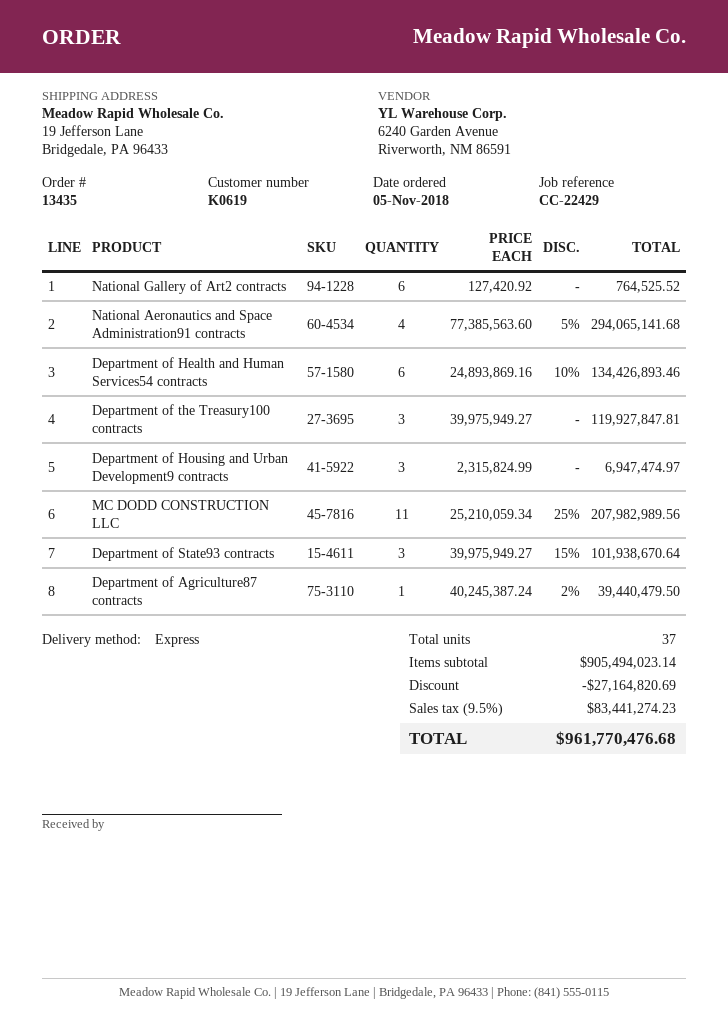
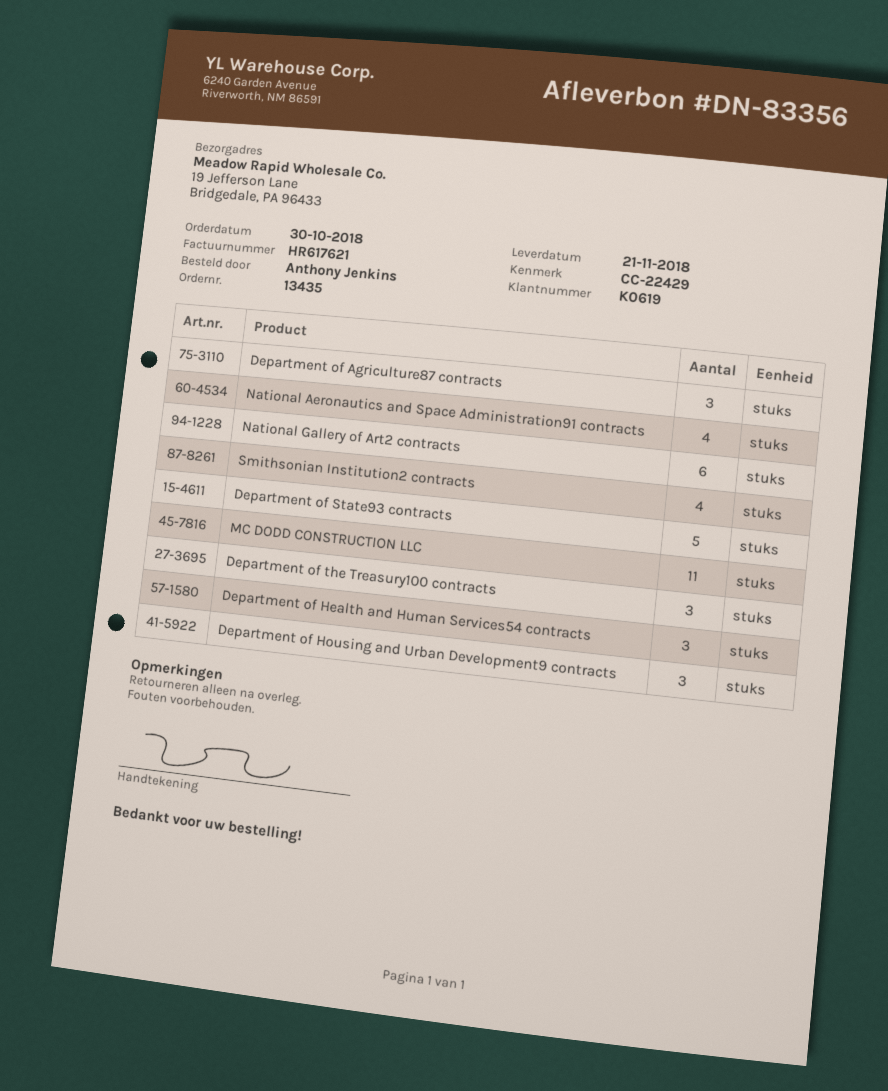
order date: 2018-11-05 -> 2018-10-30
Department of Health and Human Services54 contracts: 6 -> 3
Department of State93 contracts: 3 -> 5
Department of Agriculture87 contracts: 1 -> 3
Smithsonian Institution2 contracts: none -> 4

